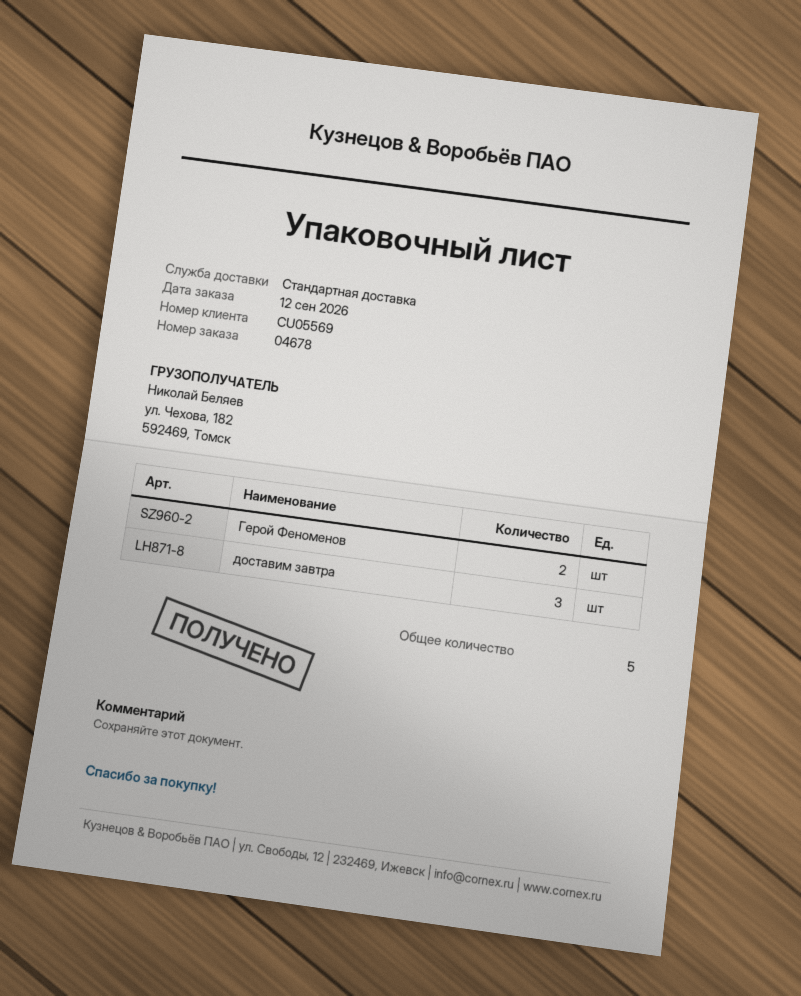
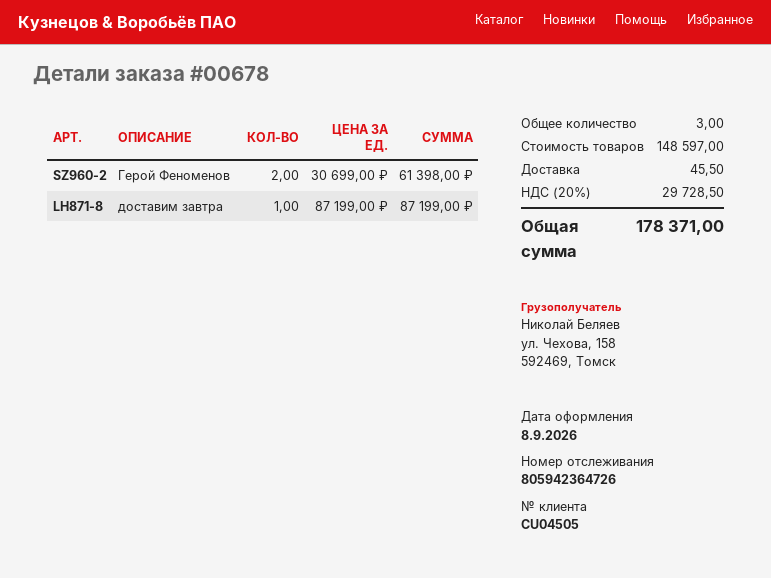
order number: 04678 -> 00678
order date: 2026-09-12 -> 2026-09-08
customer number: CU05569 -> CU04505
ship to: ул. Чехова, 182, 592469, Томск -> ул. Чехова, 158, 592469, Томск
доставим завтра: 3 -> 1
total quantity: 5 -> 3

